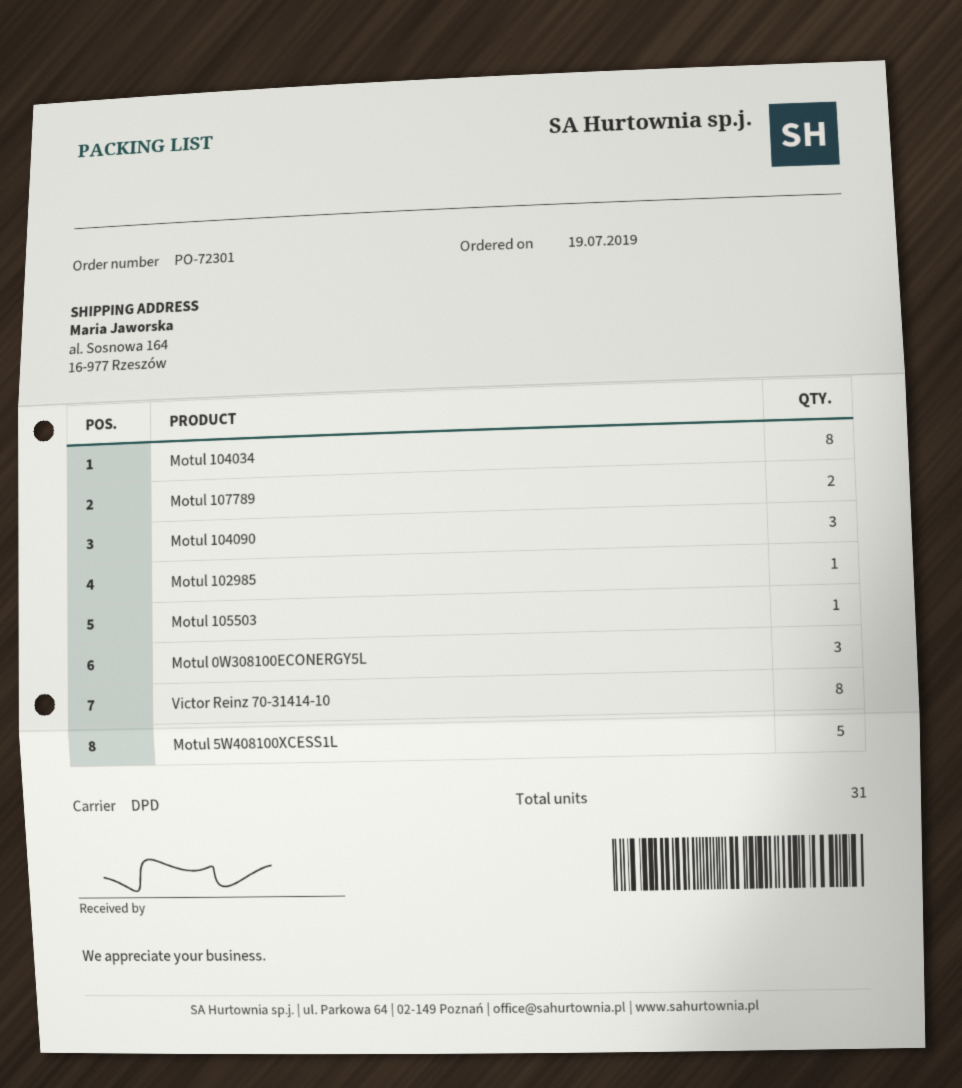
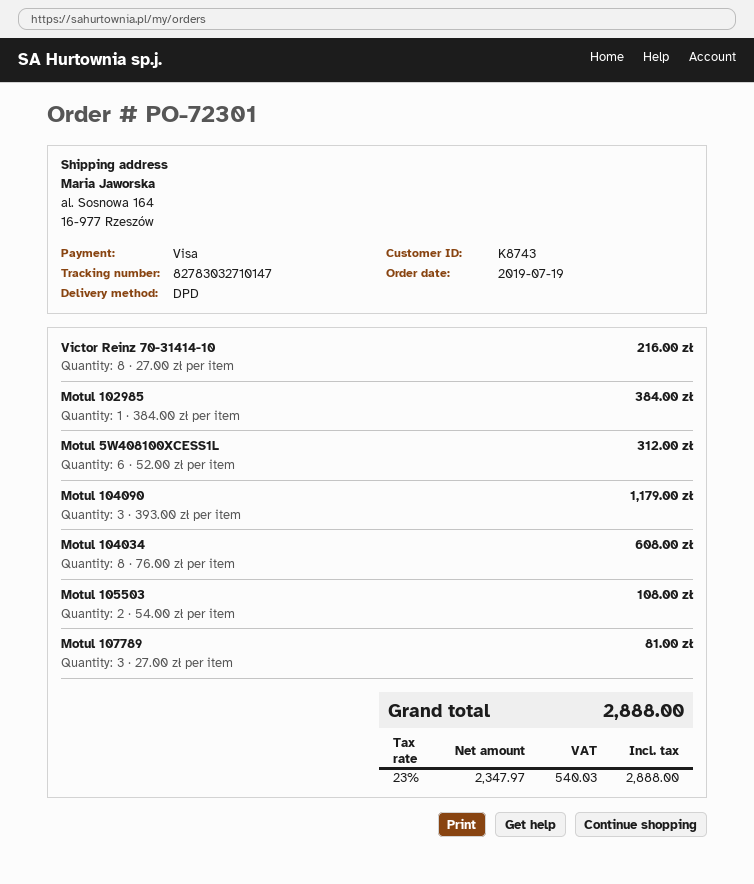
Motul 107789: 2 -> 3
Motul 105503: 1 -> 2
Motul 0W308100ECONERGY5L: 3 -> none
Motul 5W408100XCESS1L: 5 -> 6

